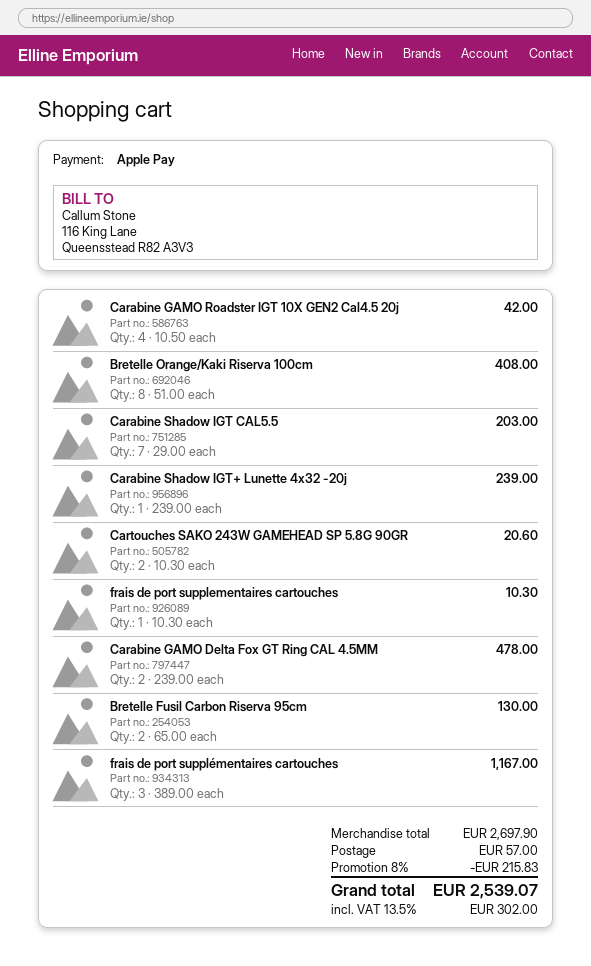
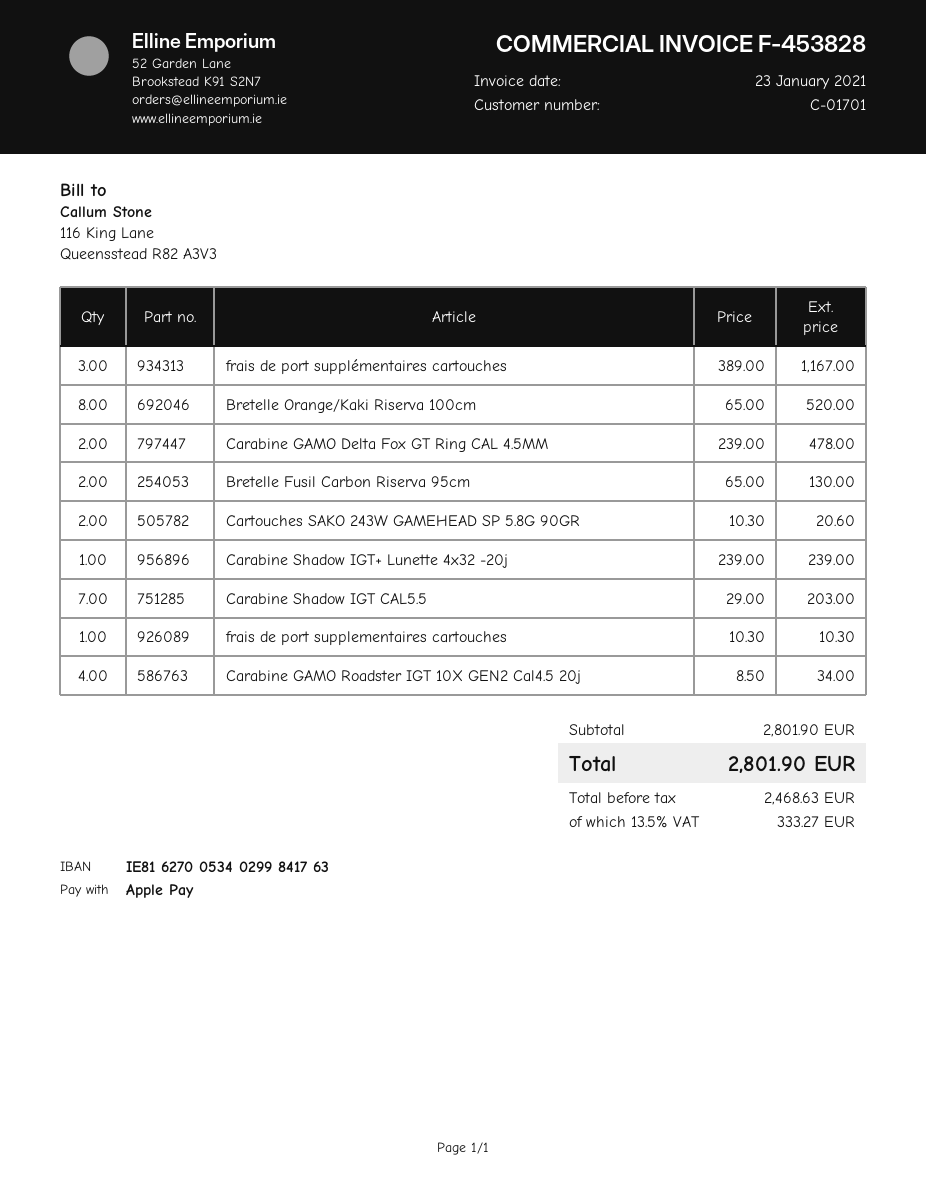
Carabine GAMO Roadster IGT 10X GEN2 Cal4.5 20j: 4 x 10.50 = 42.00 -> 4 x 8.50 = 34.00
Bretelle Orange/Kaki Riserva 100cm: 8 x 51.00 = 408.00 -> 8 x 65.00 = 520.00
subtotal: 2697.90 -> 2801.90
discount: 8% = 215.83 -> none
shipping: 57.00 -> none
tax: 13.5% = 302.00 -> 13.5% = 333.27
total: 2539.07 -> 2801.90

